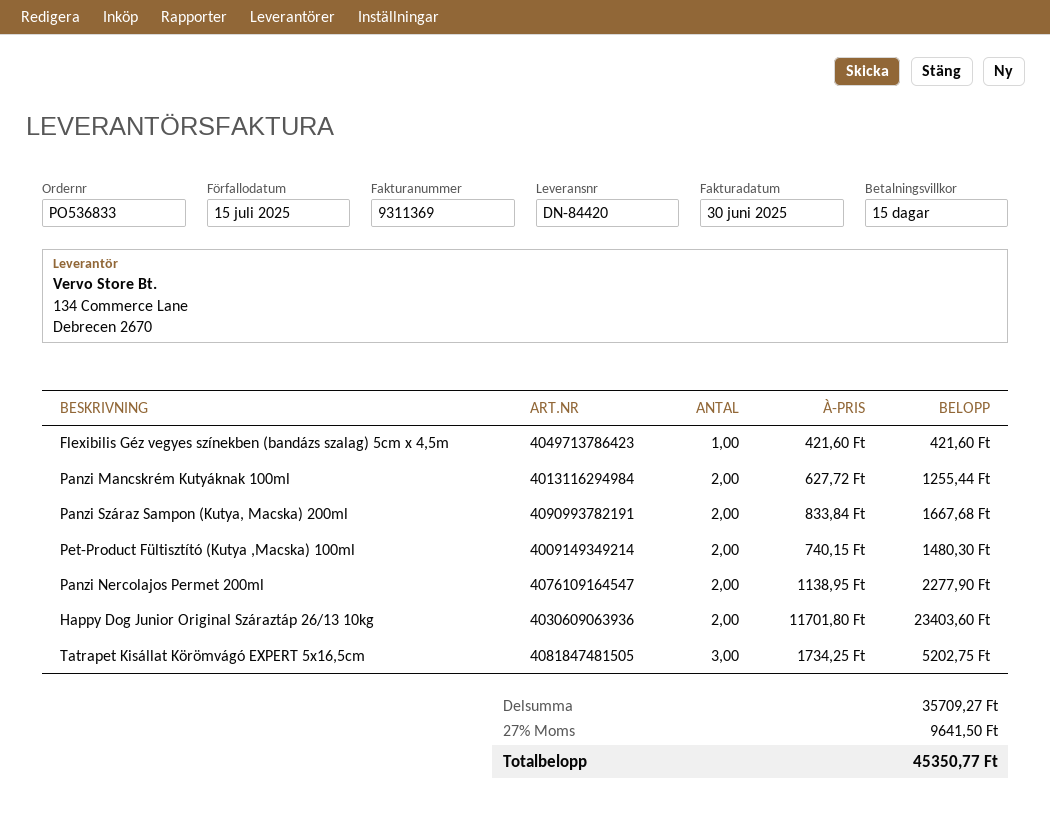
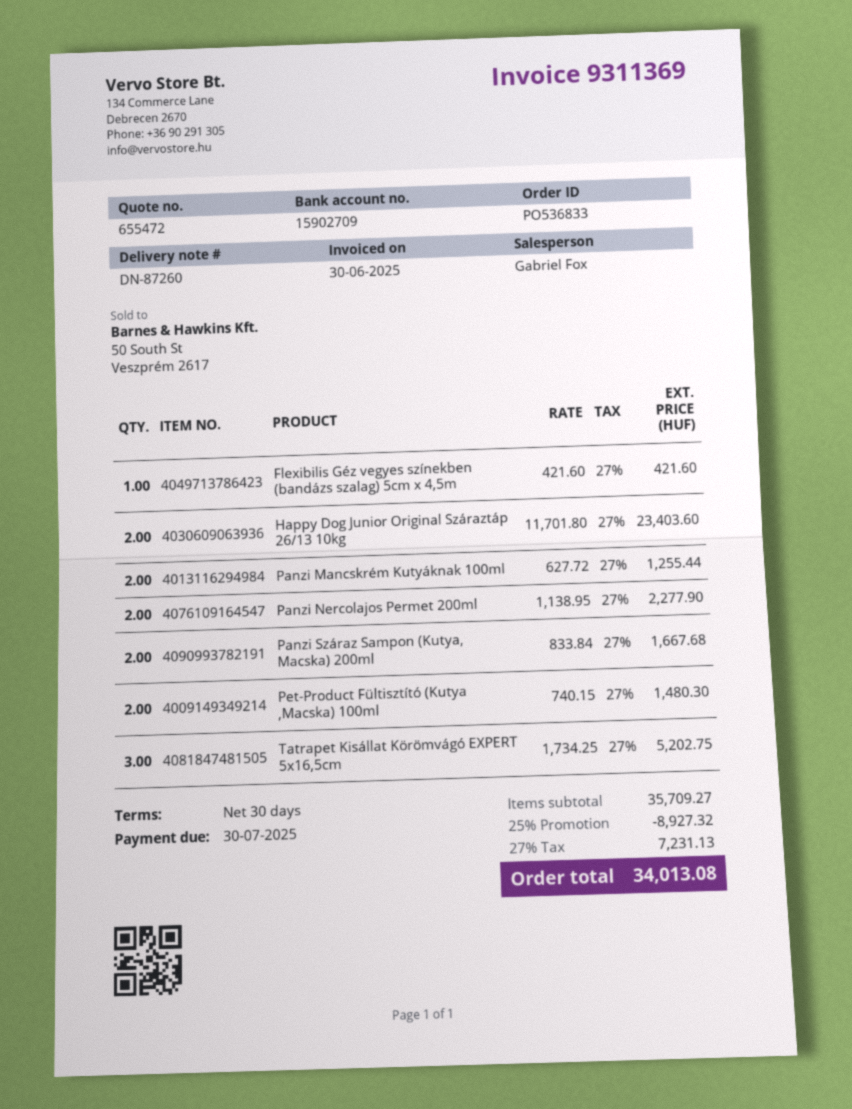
delivery note number: DN-84420 -> DN-87260
payment terms: 15 days -> 30 days
due date: 2025-07-15 -> 2025-07-30
discount: none -> 25% = 8927.32
tax: 27% = 9641.50 -> 27% = 7231.13
total: 45350.77 -> 34013.08

